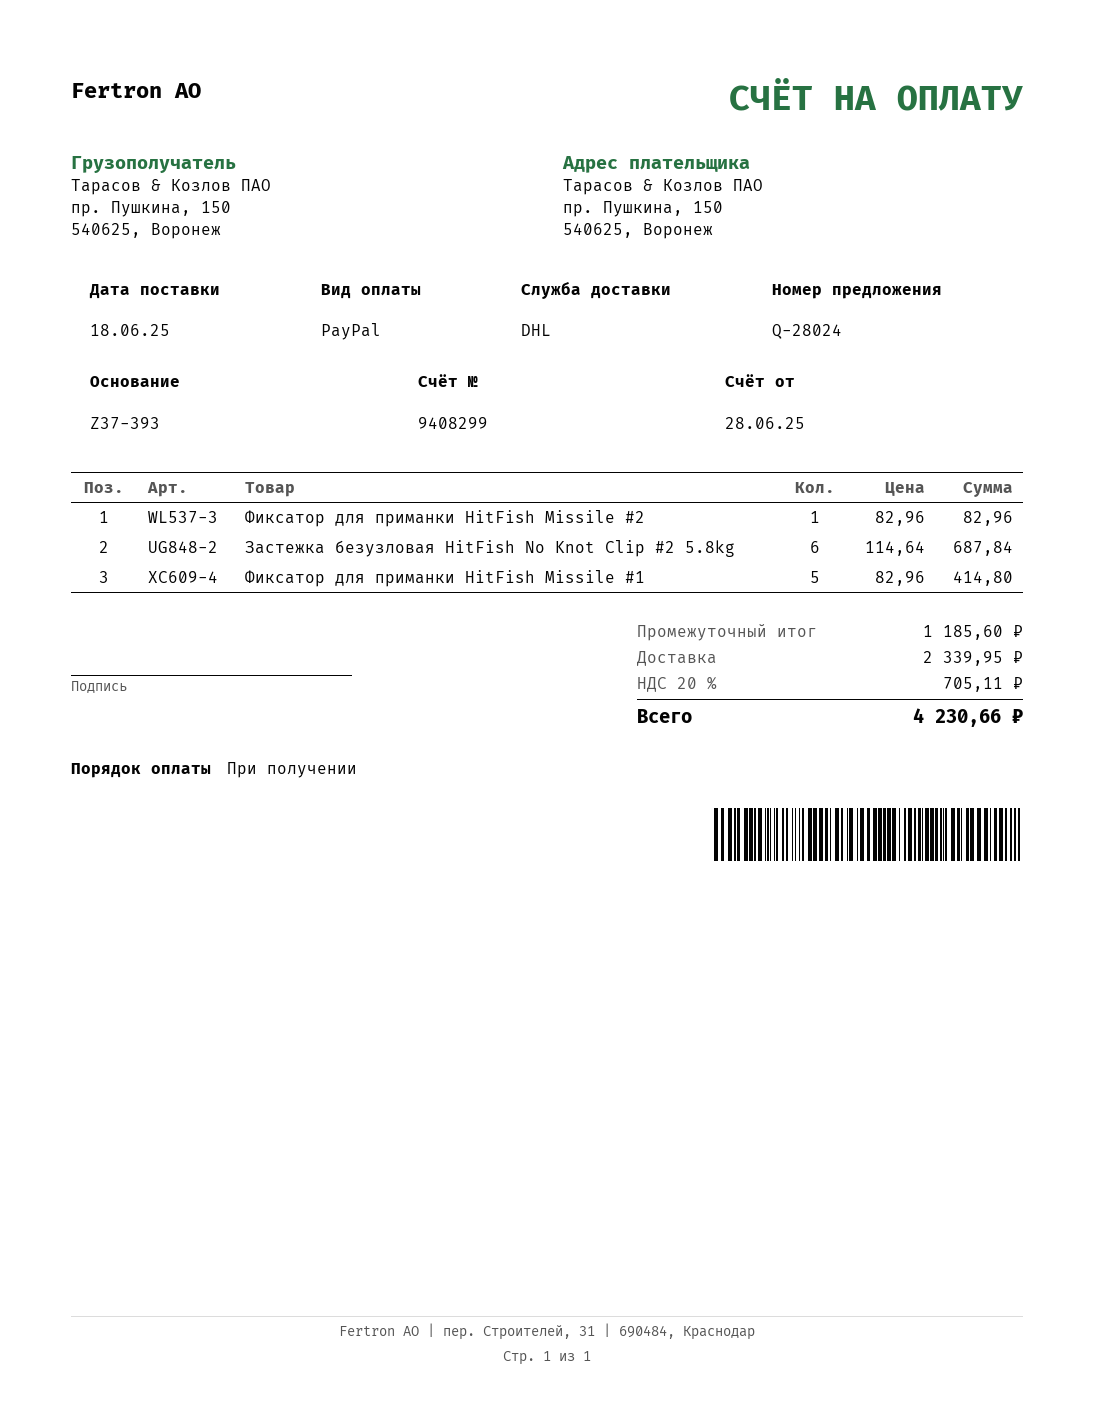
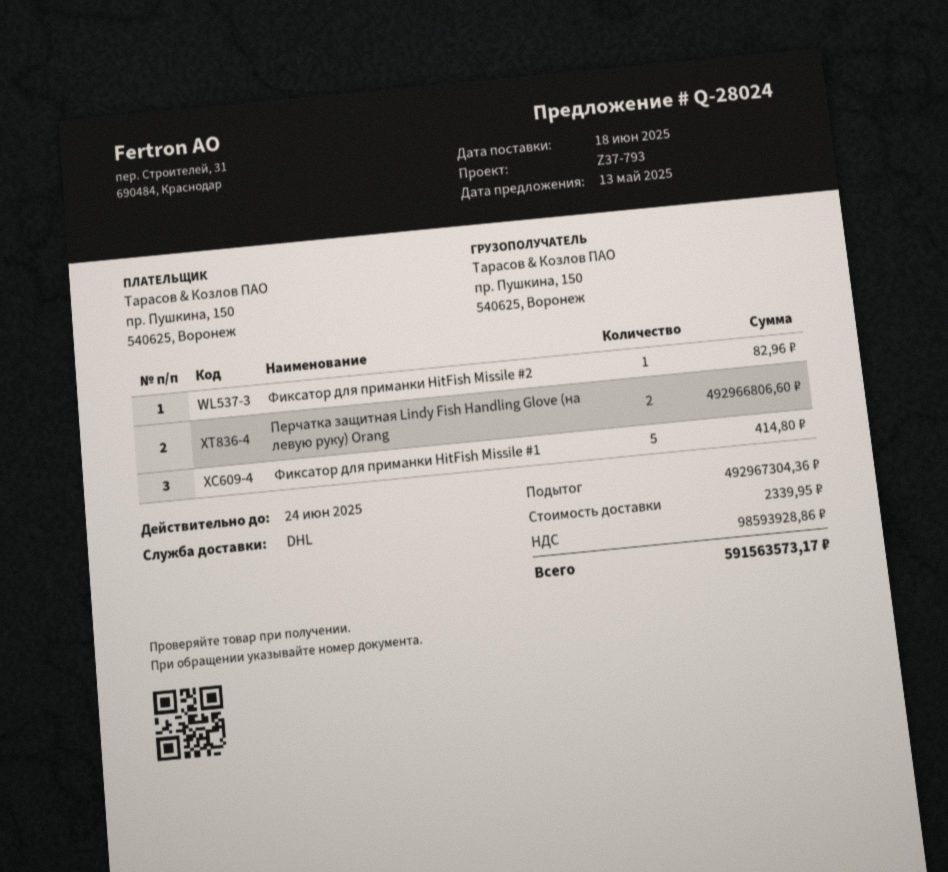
reference: Z37-393 -> Z37-793
Застежка безузловая HitFish No Knot Clip #2 5.8kg: 6 for 687.84 -> none
Перчатка защитная Lindy Fish Handling Glove (на левую руку) Orang: none -> 2 for 492966806.60
subtotal: 1185.60 -> 492967304.36
tax: 705.11 -> 98593928.86
total: 4230.66 -> 591563573.17

